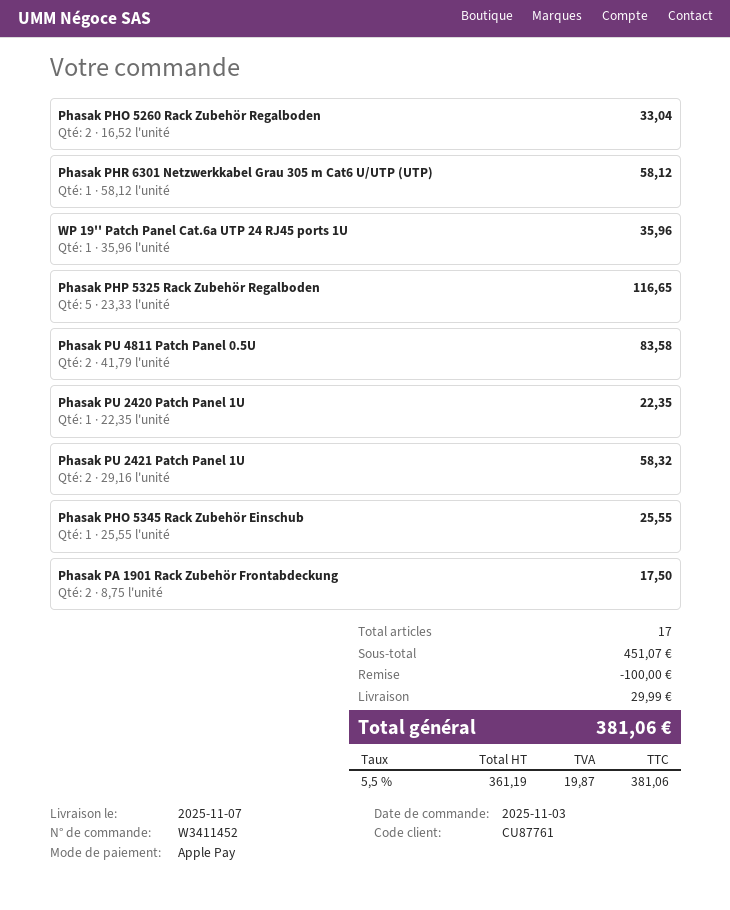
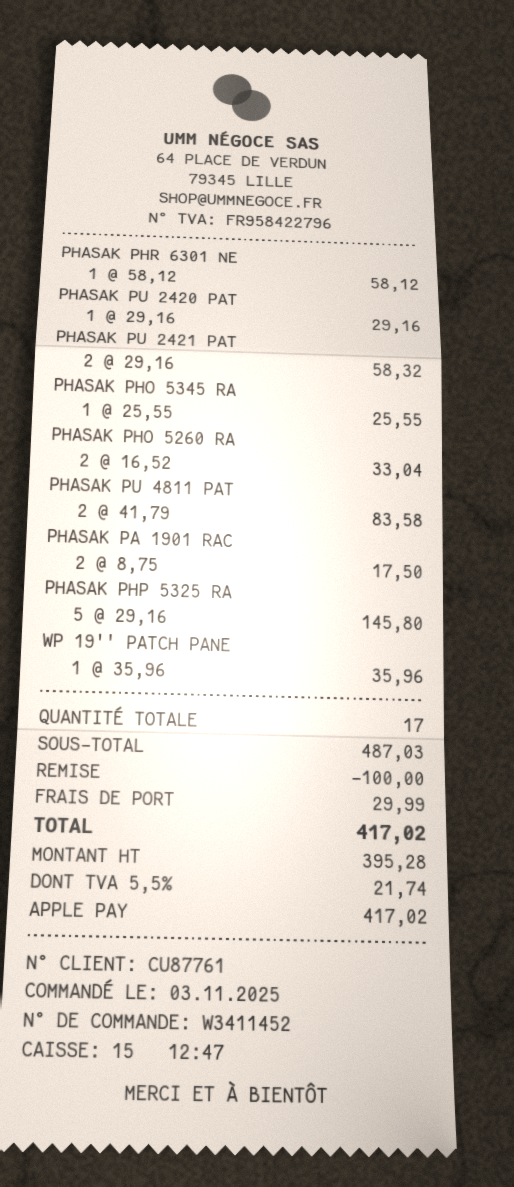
Phasak PHP 5325 Rack Zubehör Regalboden: 5 x 23.33 = 116.65 -> 5 x 29.16 = 145.80
Phasak PU 2420 Patch Panel 1U: 1 x 22.35 = 22.35 -> 1 x 29.16 = 29.16
subtotal: 451.07 -> 487.03
net: 361.19 -> 395.28
tax: 5.5% = 19.87 -> 5.5% = 21.74
total: 381.06 -> 417.02

